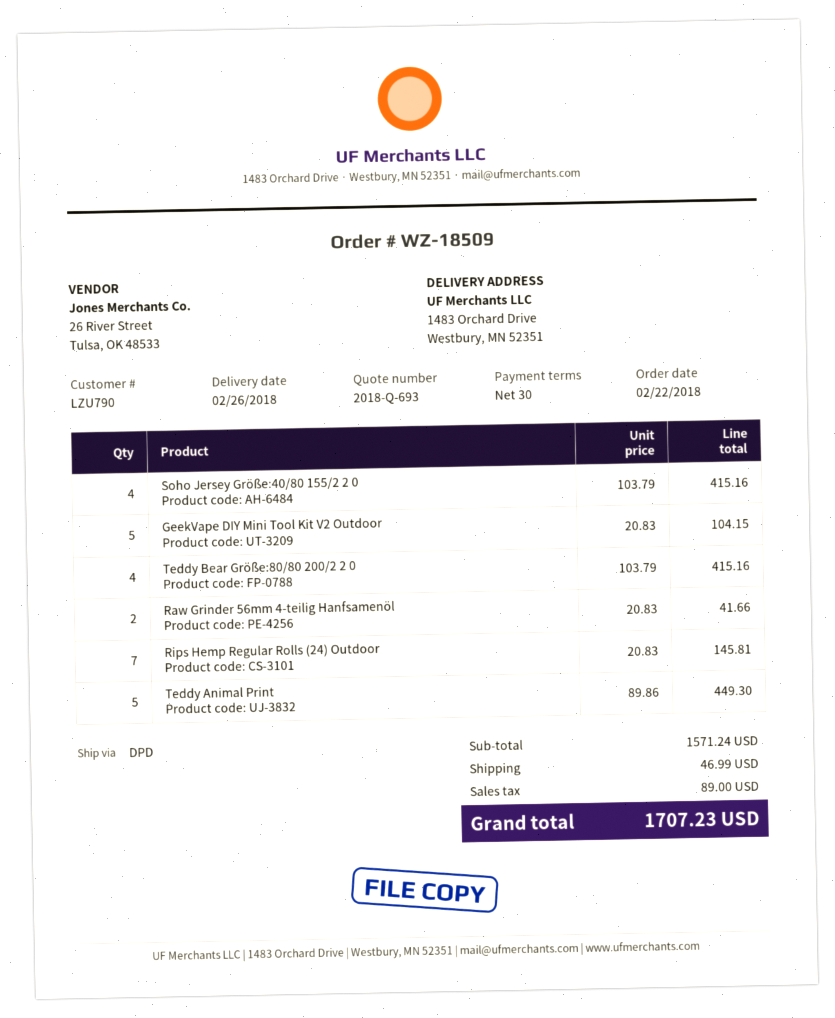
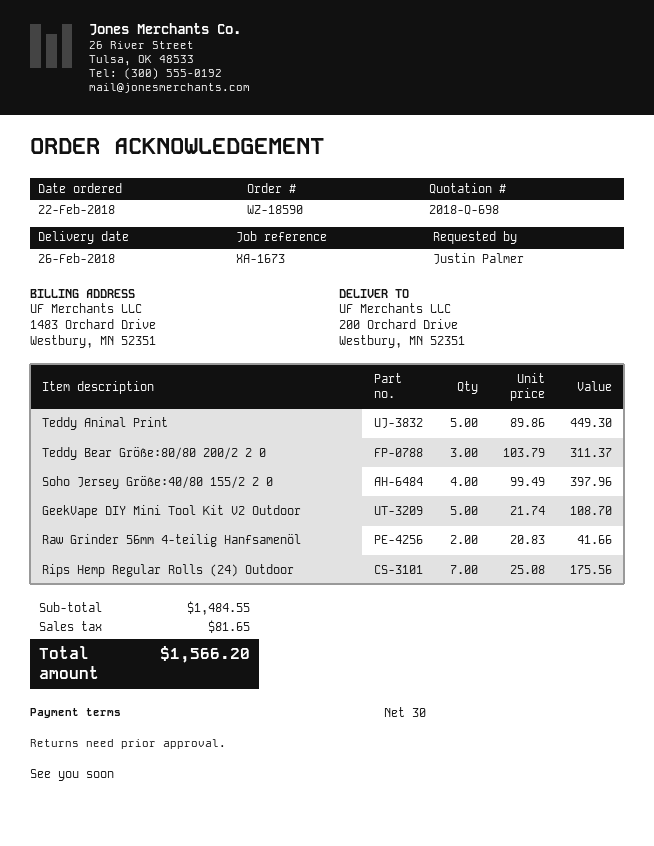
quote number: 2018-Q-693 -> 2018-Q-698
order number: WZ-18509 -> WZ-18590
ship to: 1483 Orchard Drive, Westbury, MN 52351 -> 200 Orchard Drive, Westbury, MN 52351
Soho Jersey Größe:40/80 155/2 2 0: 4 x 103.79 = 415.16 -> 4 x 99.49 = 397.96
GeekVape DIY Mini Tool Kit V2 Outdoor: 5 x 20.83 = 104.15 -> 5 x 21.74 = 108.70
Teddy Bear Größe:80/80 200/2 2 0: 4 x 103.79 = 415.16 -> 3 x 103.79 = 311.37
Rips Hemp Regular Rolls (24) Outdoor: 7 x 20.83 = 145.81 -> 7 x 25.08 = 175.56
subtotal: 1571.24 -> 1484.55
shipping: 46.99 -> none
tax: 89.00 -> 81.65
total: 1707.23 -> 1566.20

